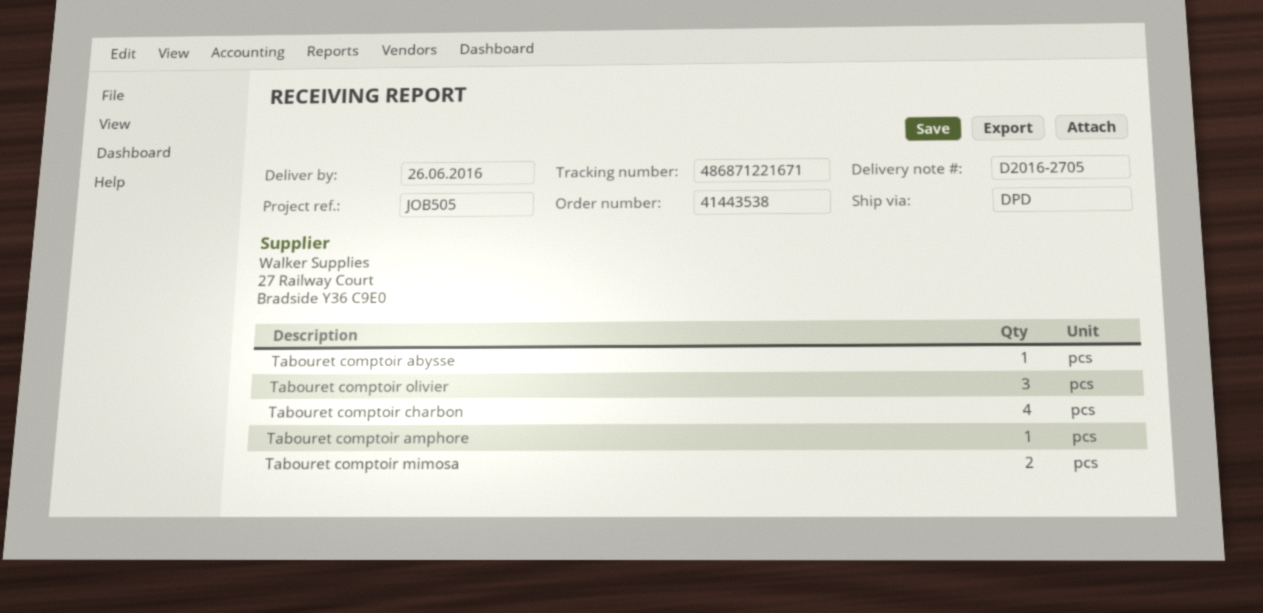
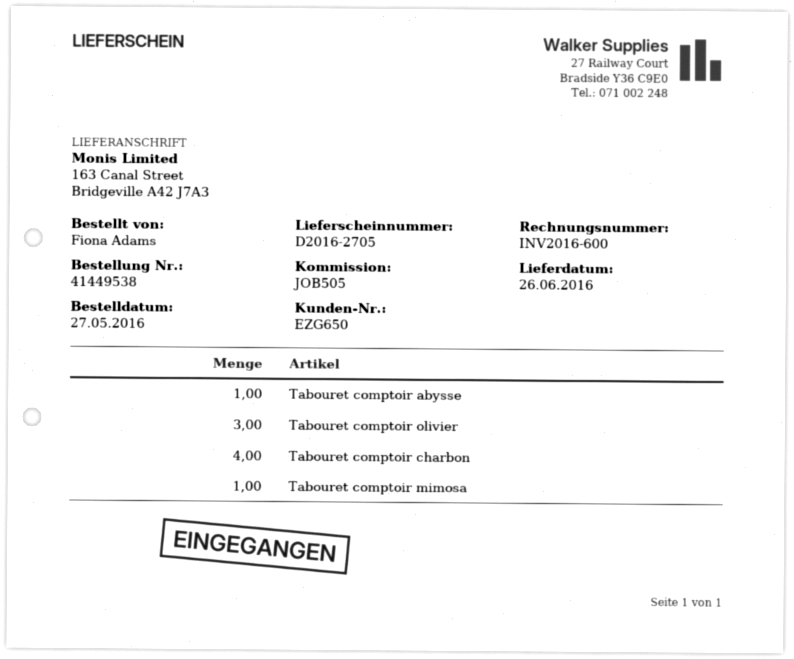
order number: 41443538 -> 41449538
Tabouret comptoir amphore: 1 -> none
Tabouret comptoir mimosa: 2 -> 1

